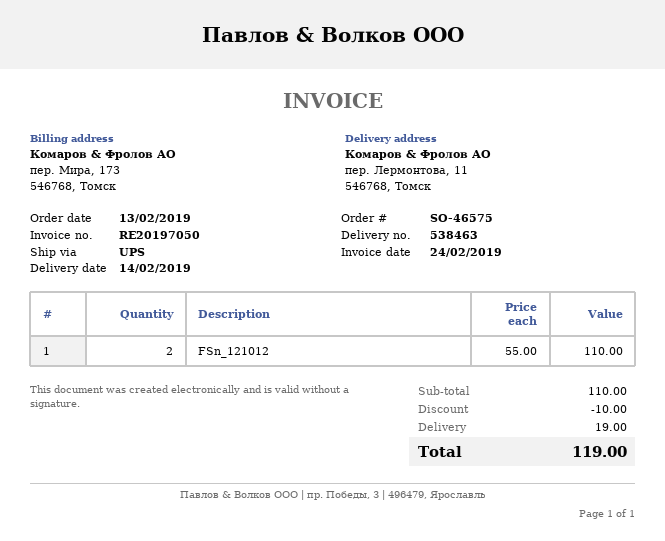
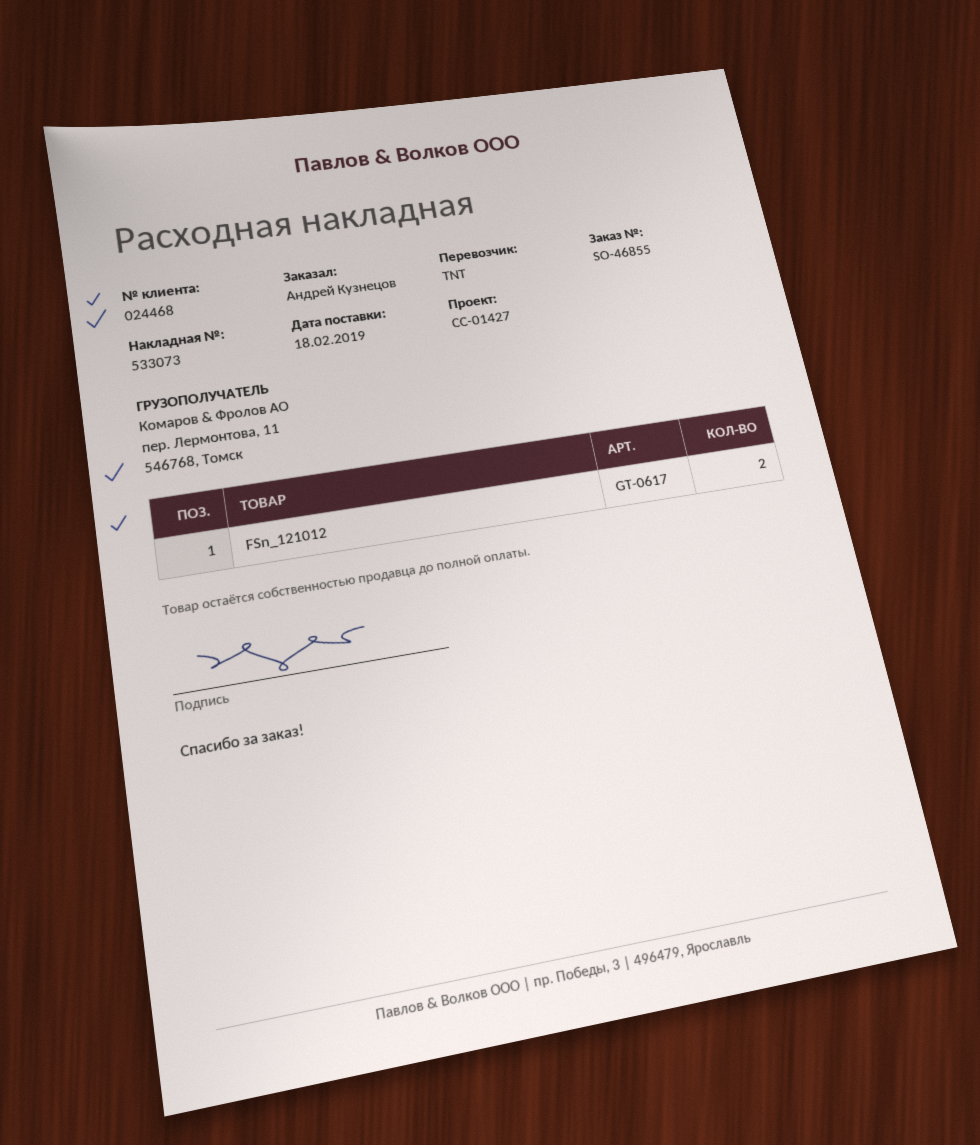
order number: SO-46575 -> SO-46855
delivery note number: 538463 -> 533073
delivery date: 2019-02-14 -> 2019-02-18
shipping method: UPS -> TNT

